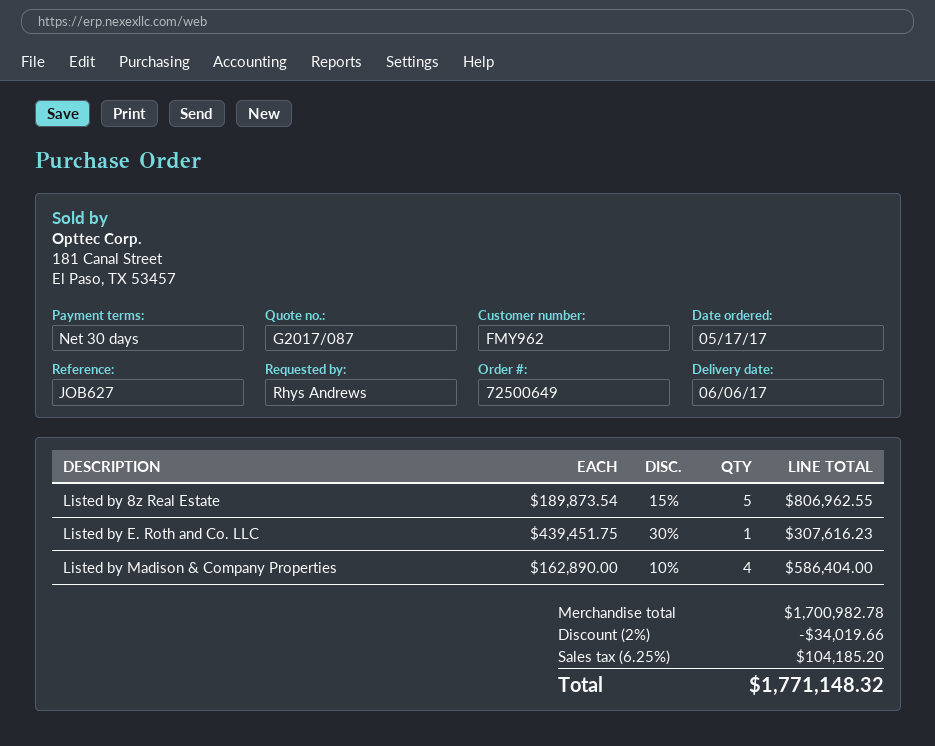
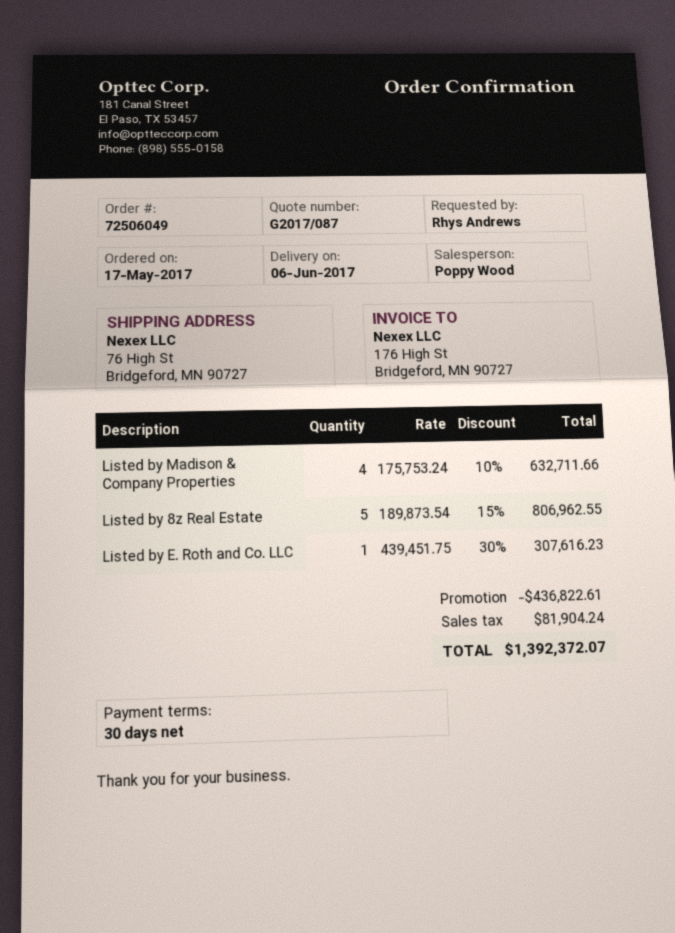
order number: 72500649 -> 72506049
Listed by Madison & Company Properties: 4 x 162890.00 - 10% = 586404.00 -> 4 x 175753.24 - 10% = 632711.66
discount: 34019.66 -> 436822.61
tax: 104185.20 -> 81904.24
total: 1771148.32 -> 1392372.07

